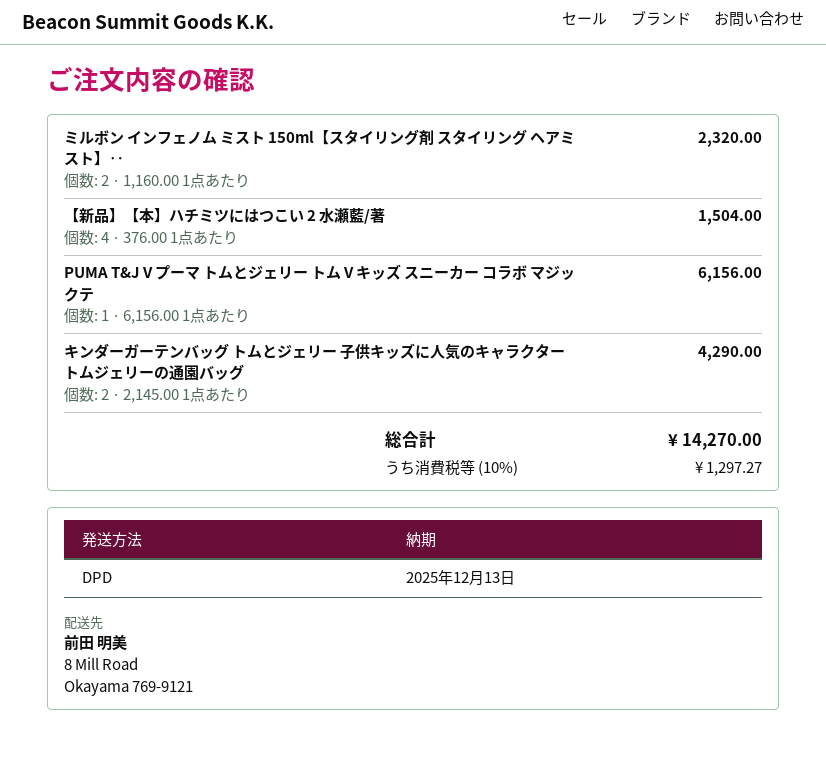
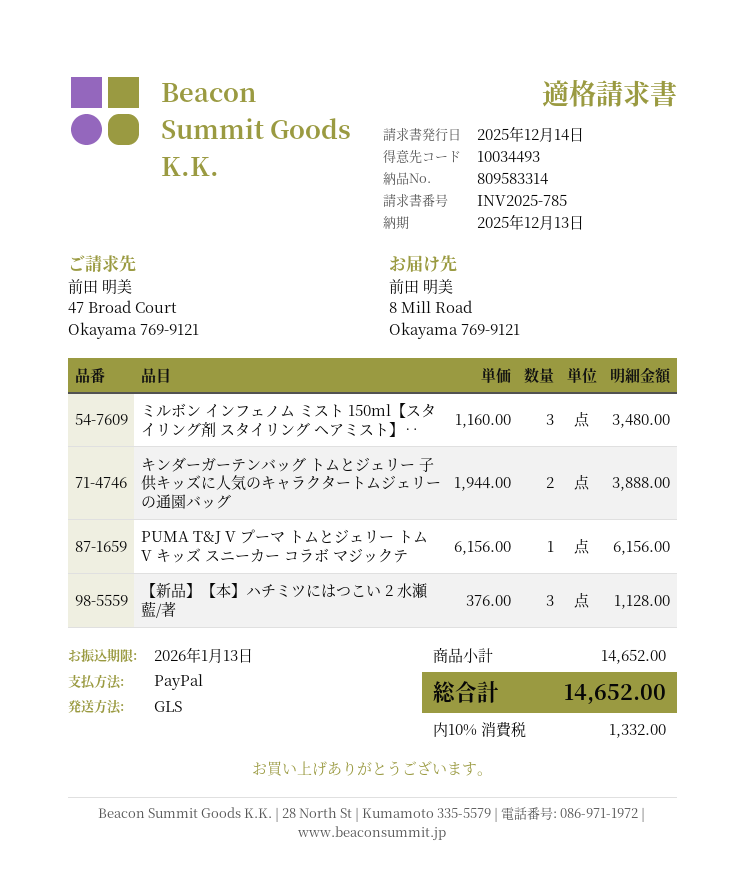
shipping method: DPD -> GLS
ミルボン インフェノム ミスト 150ml【スタイリング剤 スタイリング ヘアミスト】‥: 2 x 1160.00 = 2320.00 -> 3 x 1160.00 = 3480.00
【新品】【本】ハチミツにはつこい 2 水瀬藍/著: 4 x 376.00 = 1504.00 -> 3 x 376.00 = 1128.00
キンダーガーテンバッグ トムとジェリー 子供キッズに人気のキャラクタートムジェリーの通園バッグ: 2 x 2145.00 = 4290.00 -> 2 x 1944.00 = 3888.00
tax: 10% = 1297.27 -> 10% = 1332.00
total: 14270.00 -> 14652.00

